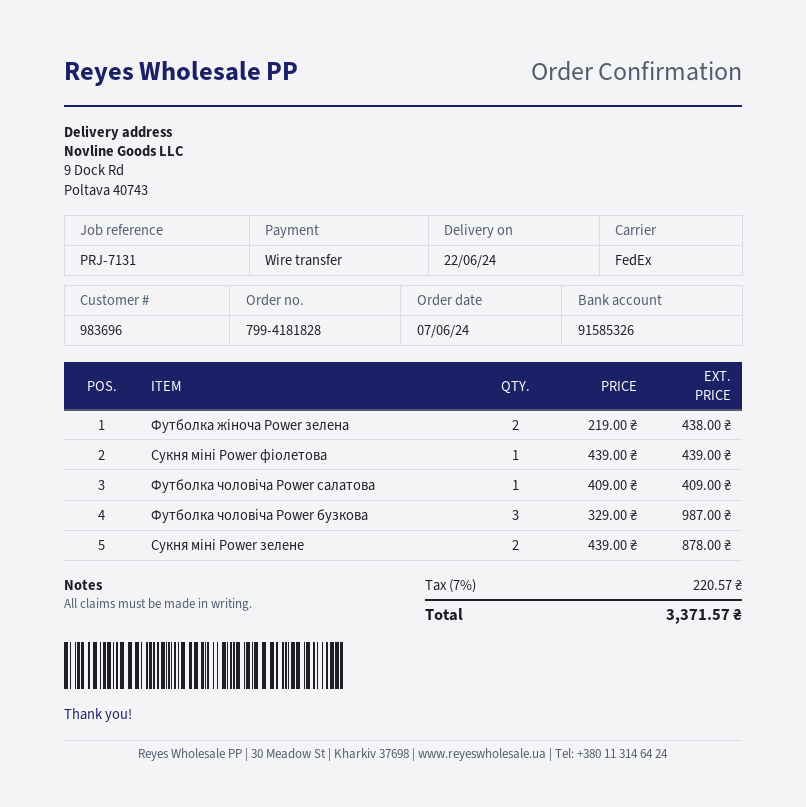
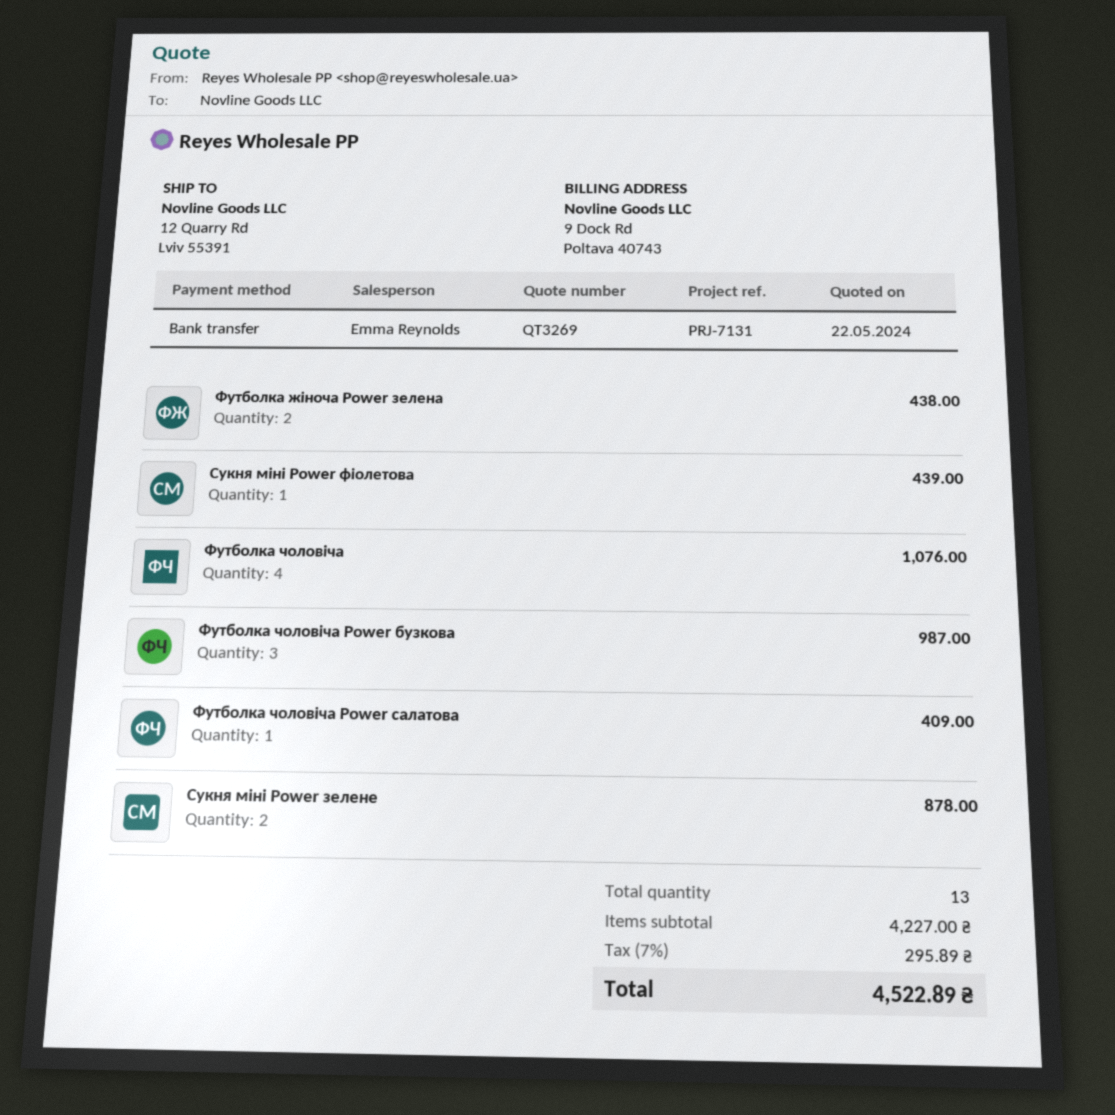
ship to: 9 Dock Rd, Poltava 40743 -> 12 Quarry Rd, Lviv 55391
Футболка чоловіча: none -> 4 for 1076.00
tax: 7% = 220.57 -> 7% = 295.89
total: 3371.57 -> 4522.89

